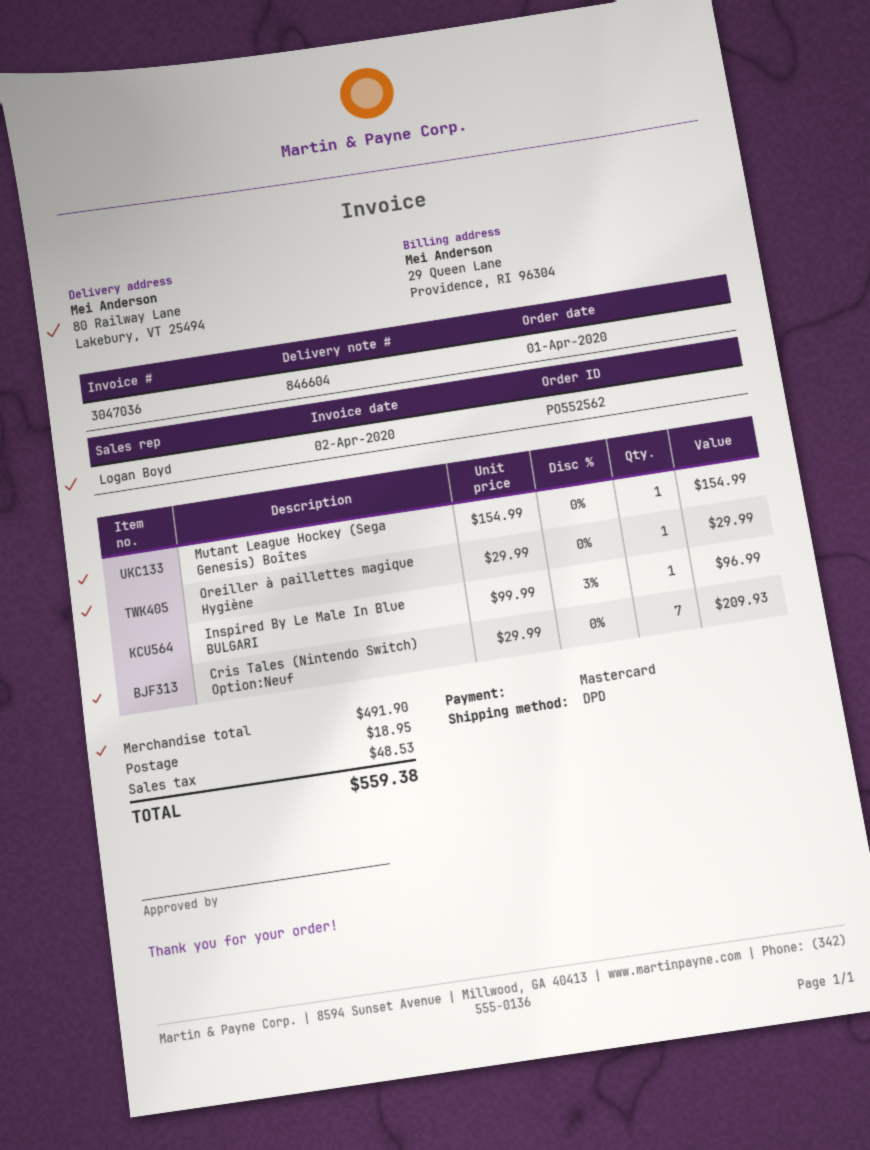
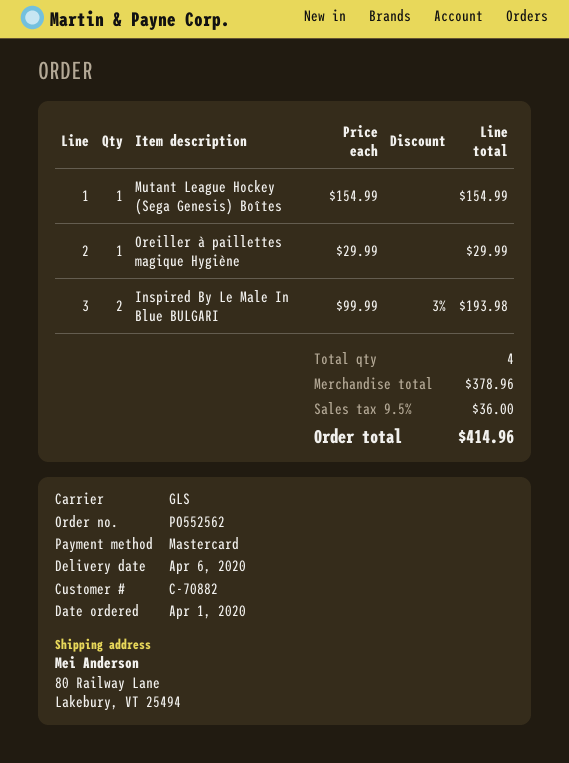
shipping method: DPD -> GLS
Inspired By Le Male In Blue BULGARI: 1 x 99.99 - 3% = 96.99 -> 2 x 99.99 - 3% = 193.98
Cris Tales (Nintendo Switch) Option:Neuf: 7 x 29.99 = 209.93 -> none
subtotal: 491.90 -> 378.96
shipping: 18.95 -> none
tax: 48.53 -> 36.00
total: 559.38 -> 414.96

